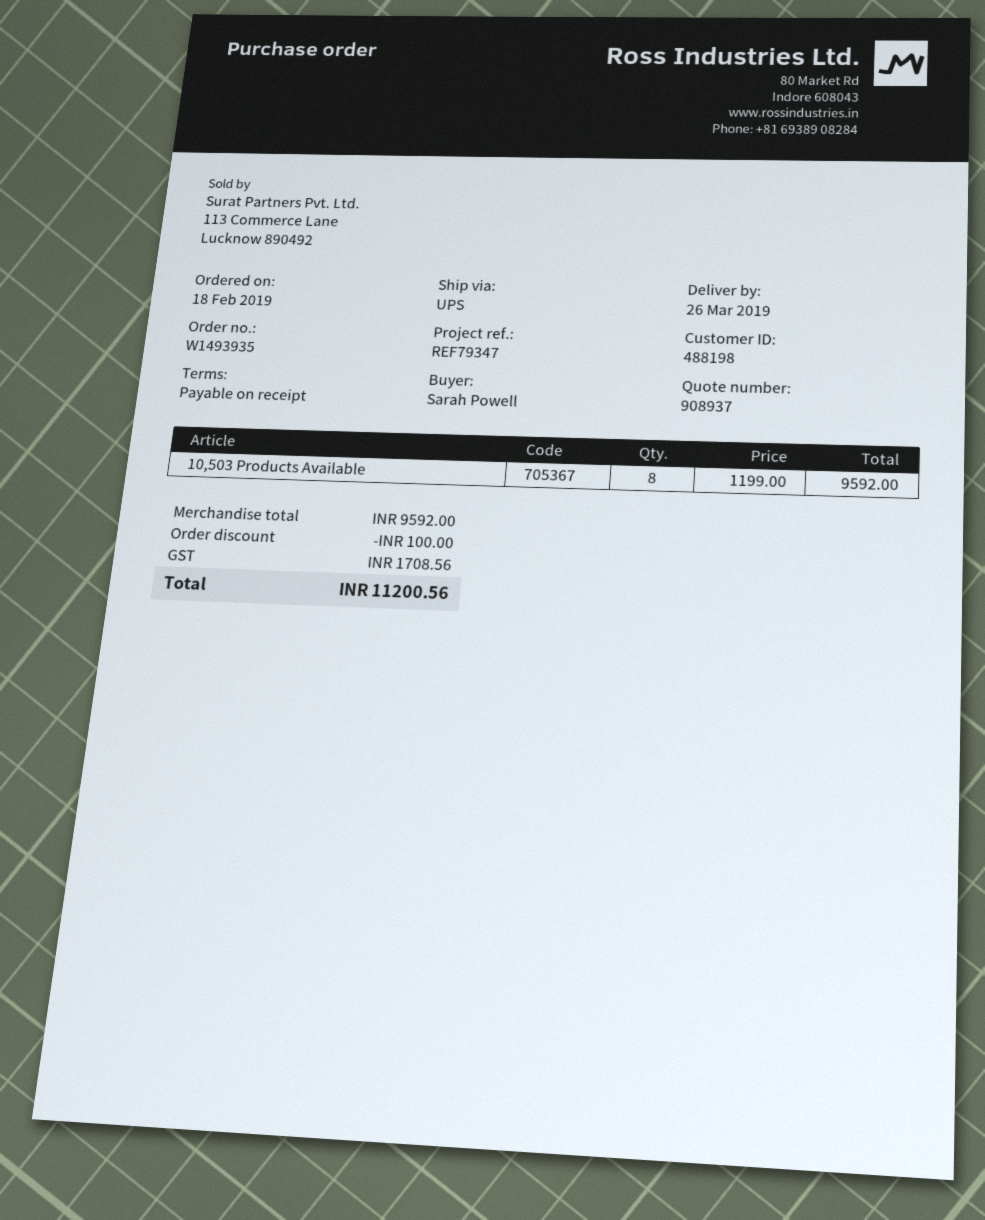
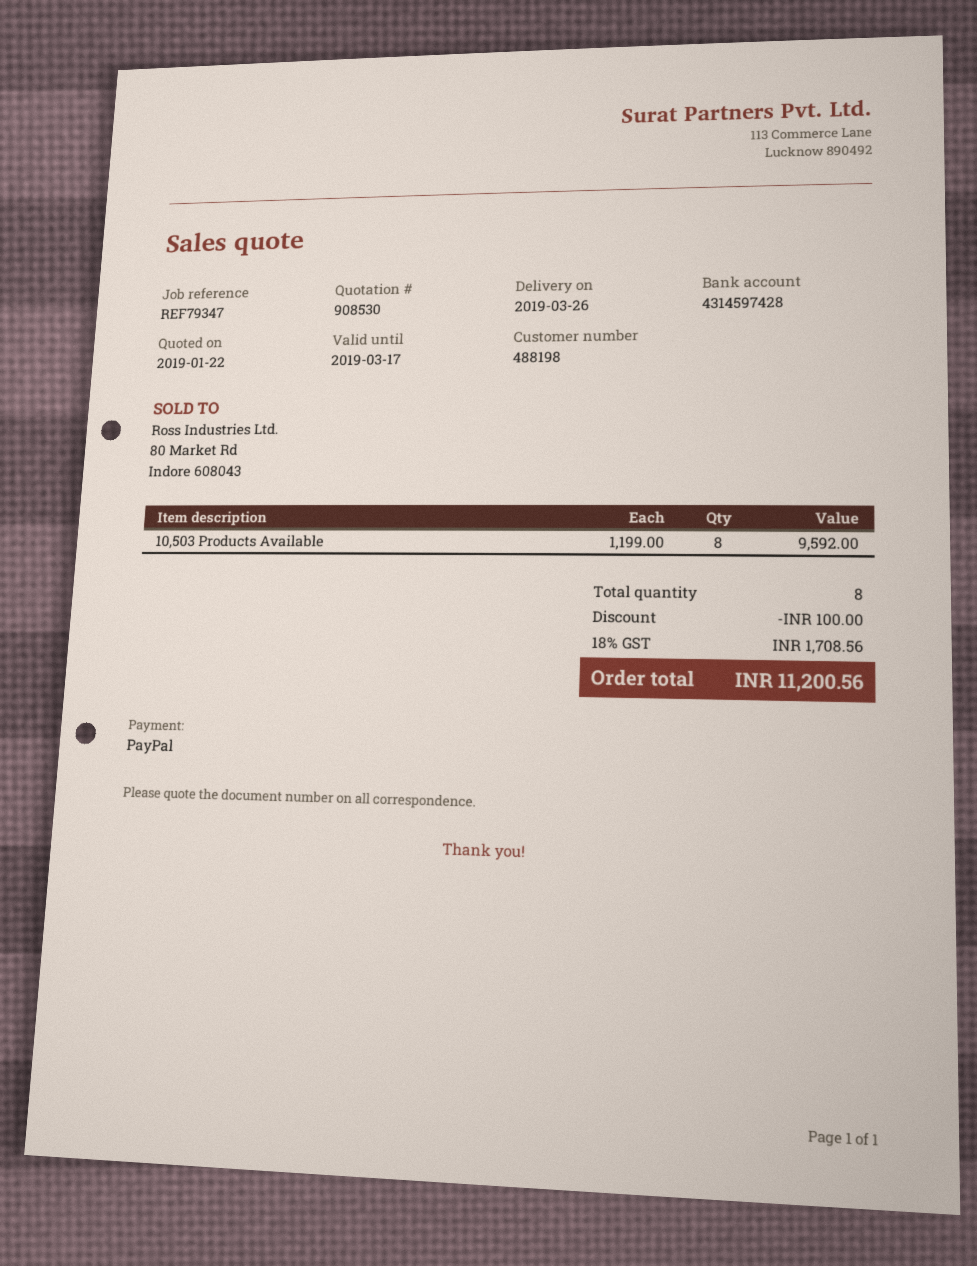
quote number: 908937 -> 908530

